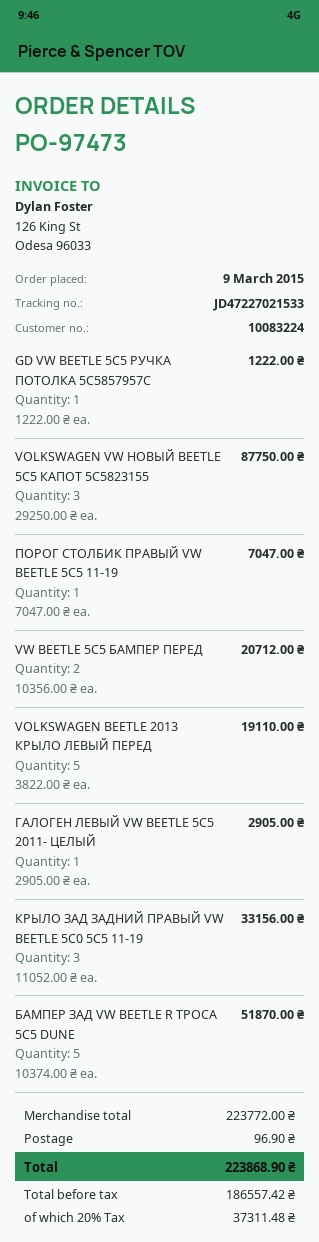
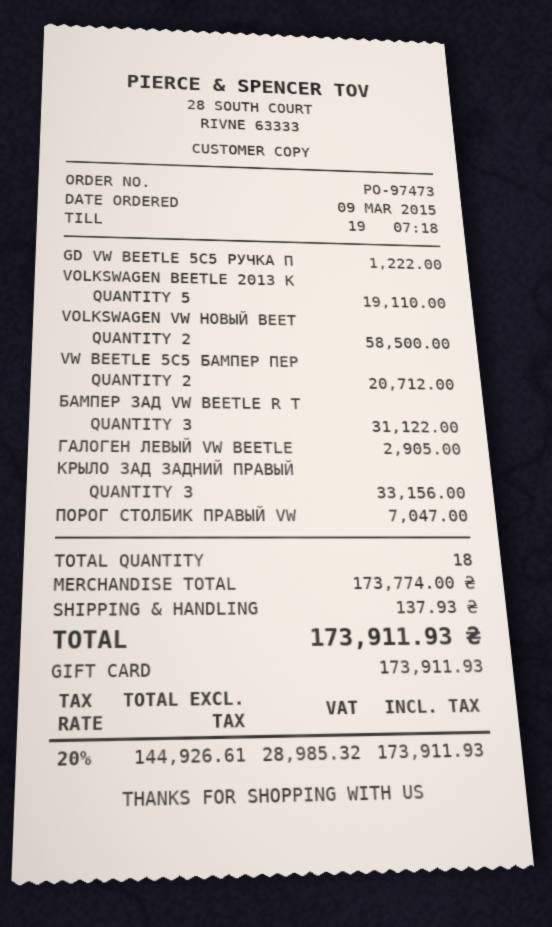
VOLKSWAGEN VW НОВЫЙ BEETLE 5C5 КАПОТ 5C5823155: 3 for 87750.00 -> 2 for 58500.00
БАМПЕР ЗАД VW BEETLE R ТРОСА 5C5 DUNE: 5 for 51870.00 -> 3 for 31122.00
subtotal: 223772.00 -> 173774.00
shipping: 96.90 -> 137.93
net: 186557.42 -> 144926.61
tax: 20% = 37311.48 -> 20% = 28985.32
total: 223868.90 -> 173911.93

